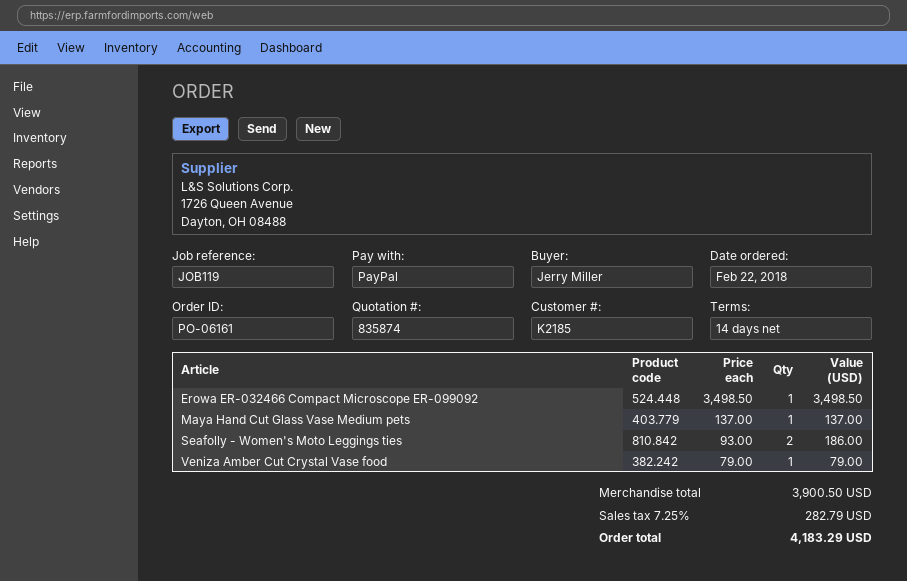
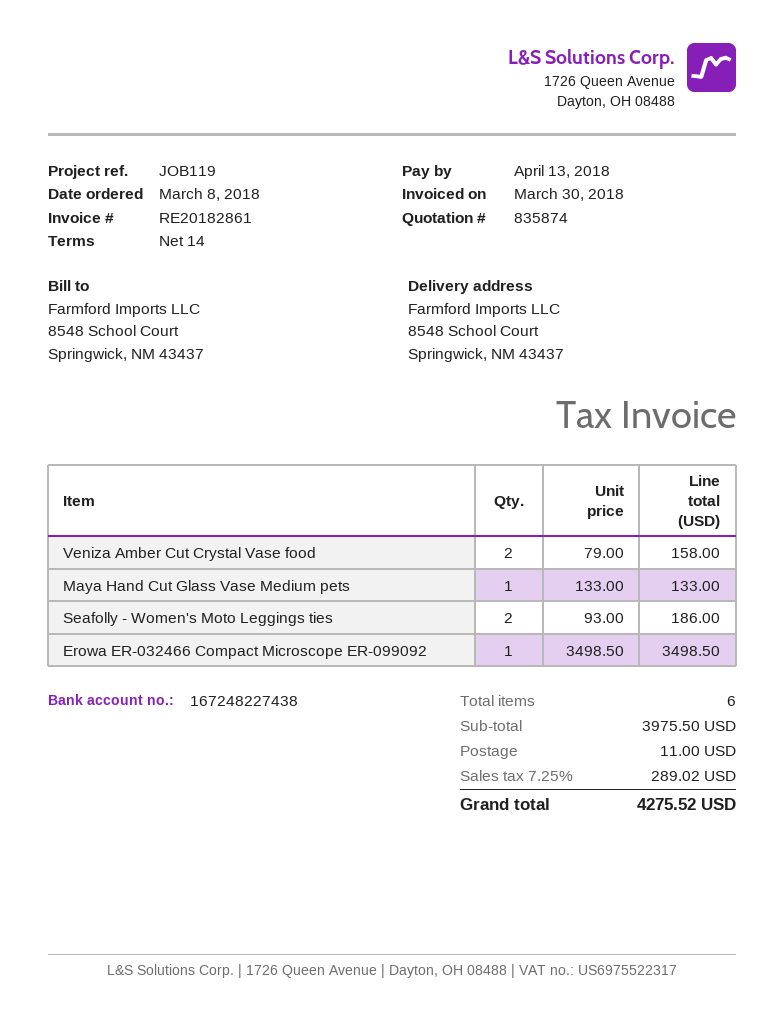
order date: 2018-02-22 -> 2018-03-08
Maya Hand Cut Glass Vase Medium pets: 1 x 137.00 = 137.00 -> 1 x 133.00 = 133.00
Veniza Amber Cut Crystal Vase food: 1 x 79.00 = 79.00 -> 2 x 79.00 = 158.00
subtotal: 3900.50 -> 3975.50
shipping: none -> 11.00
tax: 7.25% = 282.79 -> 7.25% = 289.02
total: 4183.29 -> 4275.52

